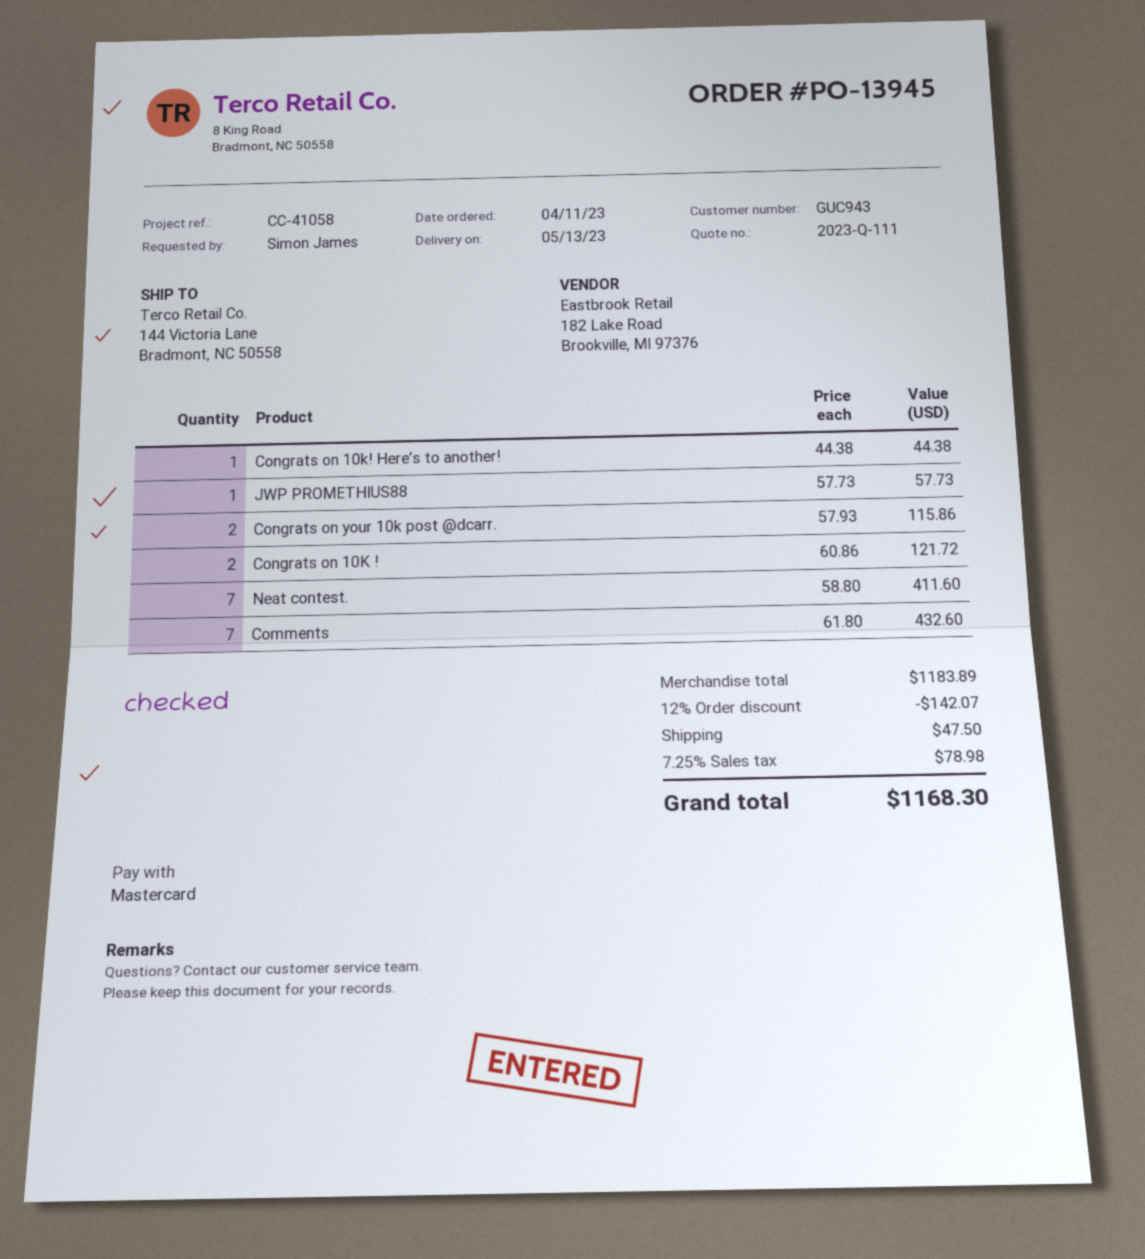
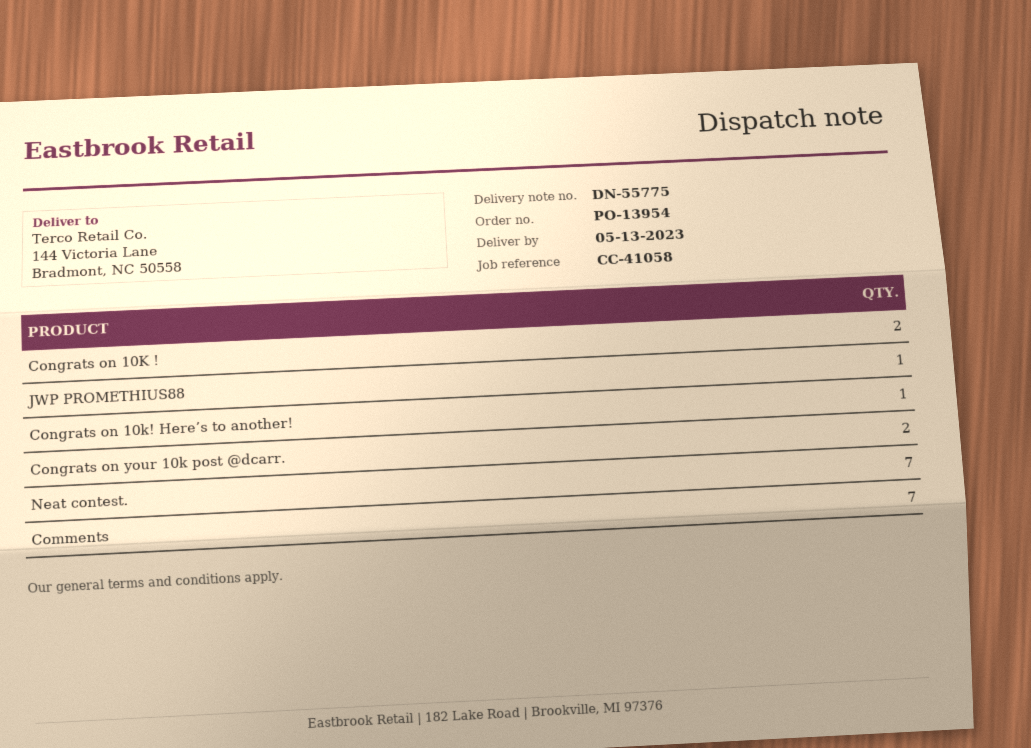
order number: PO-13945 -> PO-13954

